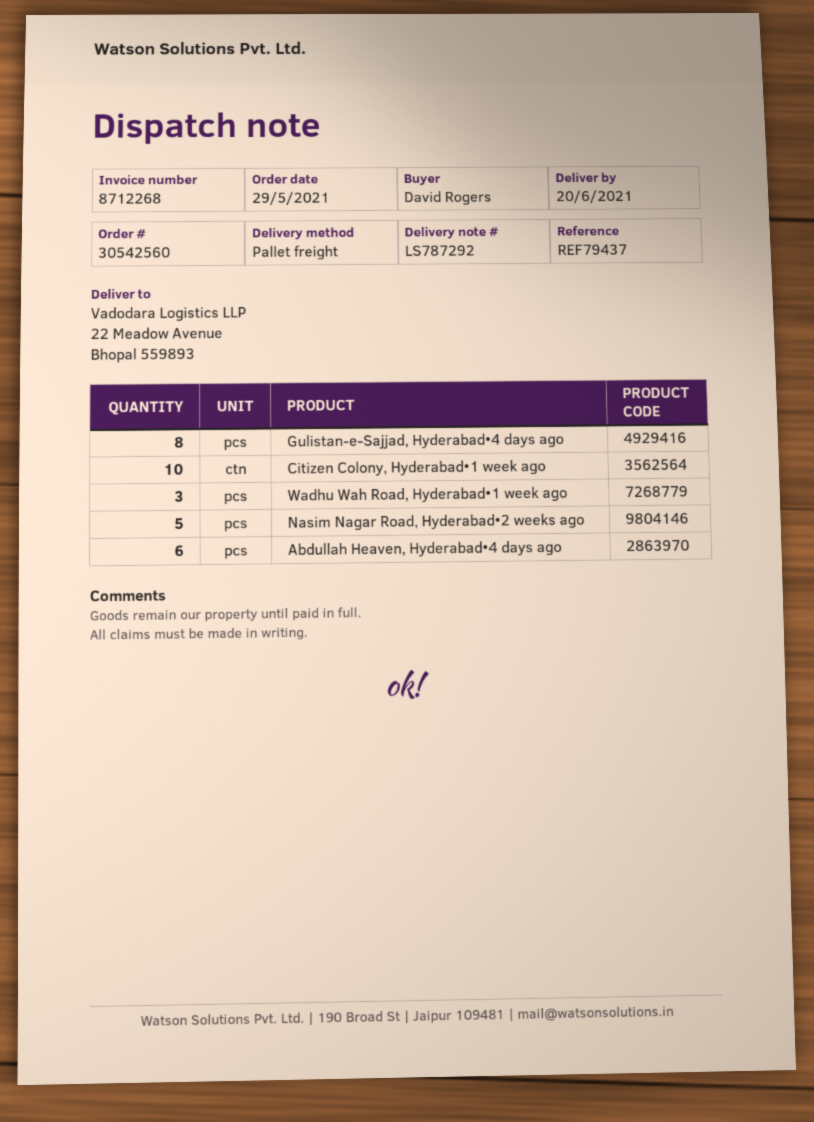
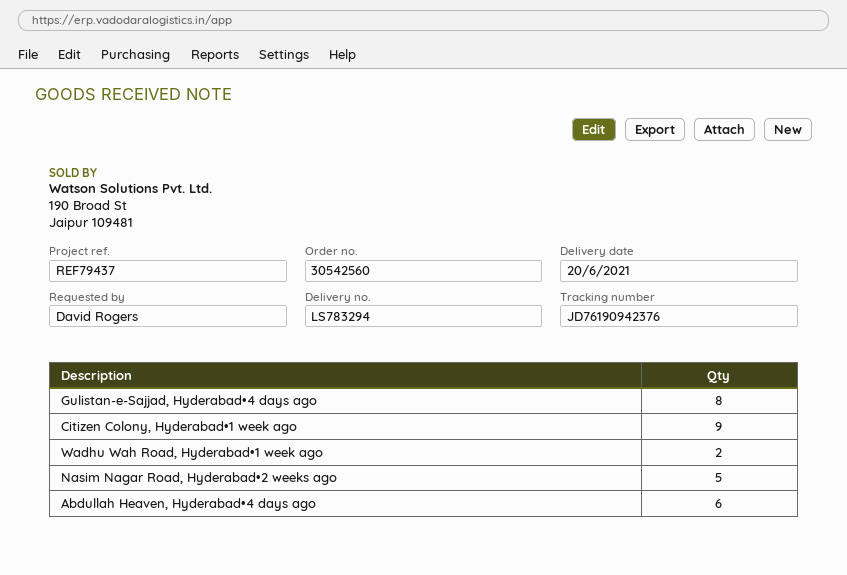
delivery note number: LS787292 -> LS783294
Citizen Colony, Hyderabad•1 week ago: 10 -> 9
Wadhu Wah Road, Hyderabad•1 week ago: 3 -> 2

